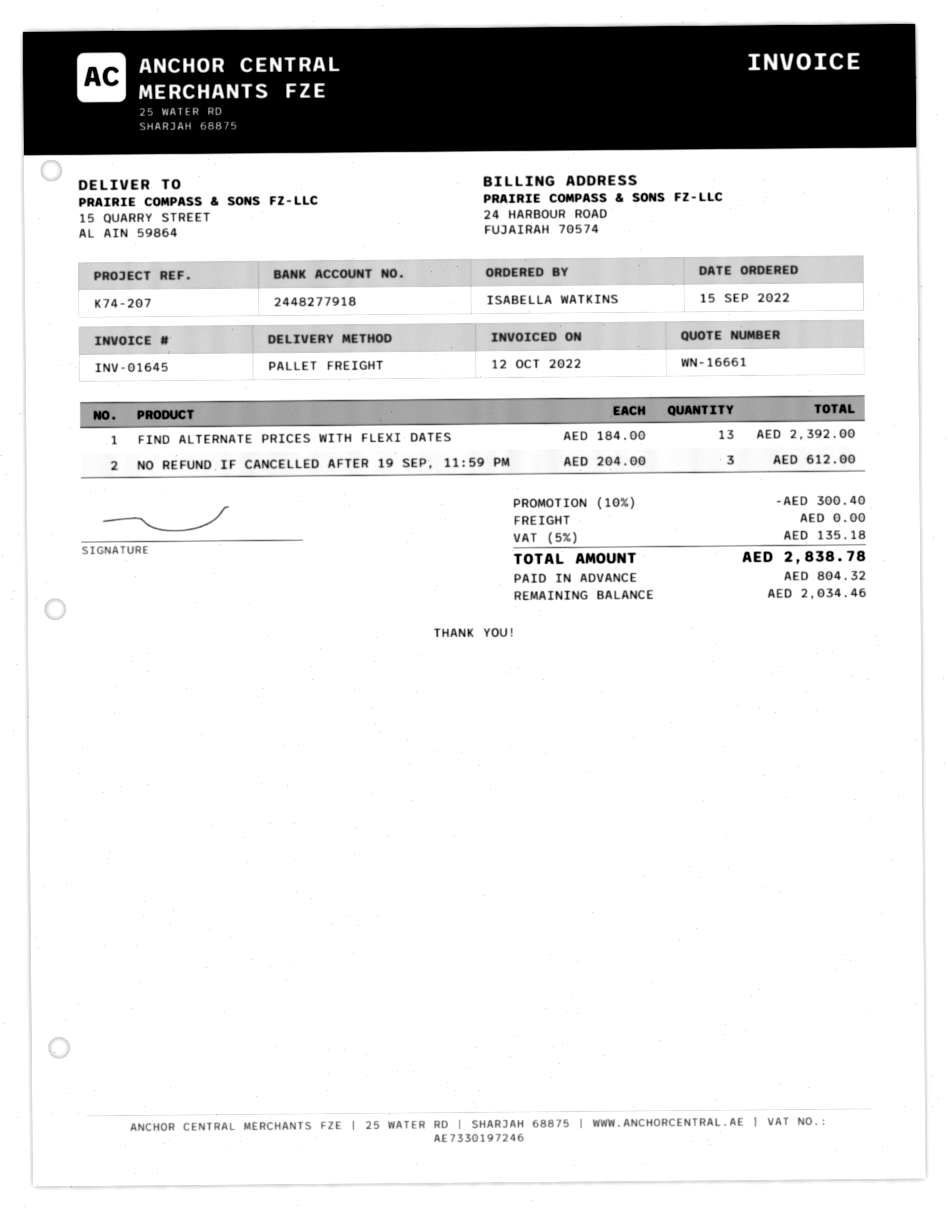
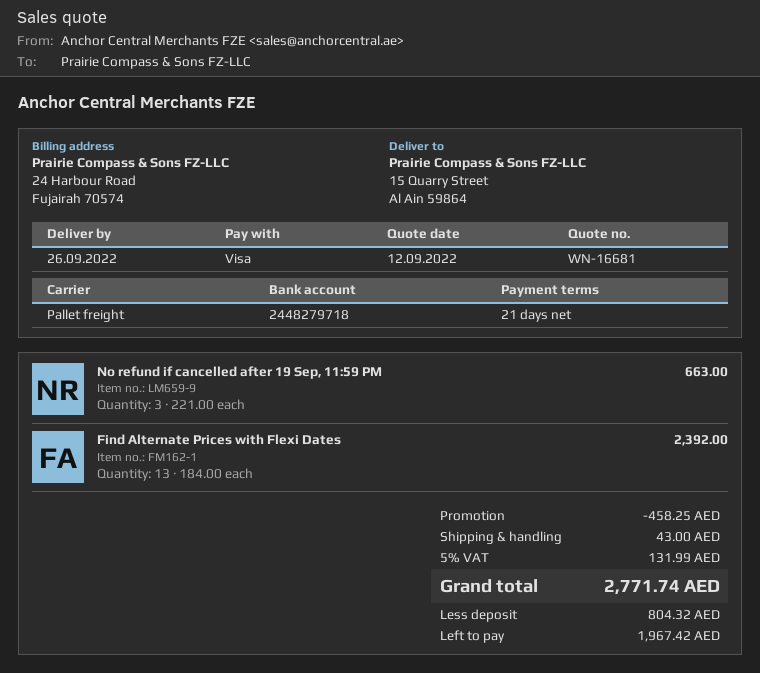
quote number: WN-16661 -> WN-16681
bank account: 2448277918 -> 2448279718
NO REFUND IF CANCELLED AFTER 19 SEP, 11:59 PM: 3 x 204.00 = 612.00 -> 3 x 221.00 = 663.00
discount: 300.40 -> 458.25
shipping: 0.00 -> 43.00
tax: 5% = 135.18 -> 5% = 131.99
total: 2838.78 -> 2771.74
balance: 2034.46 -> 1967.42

